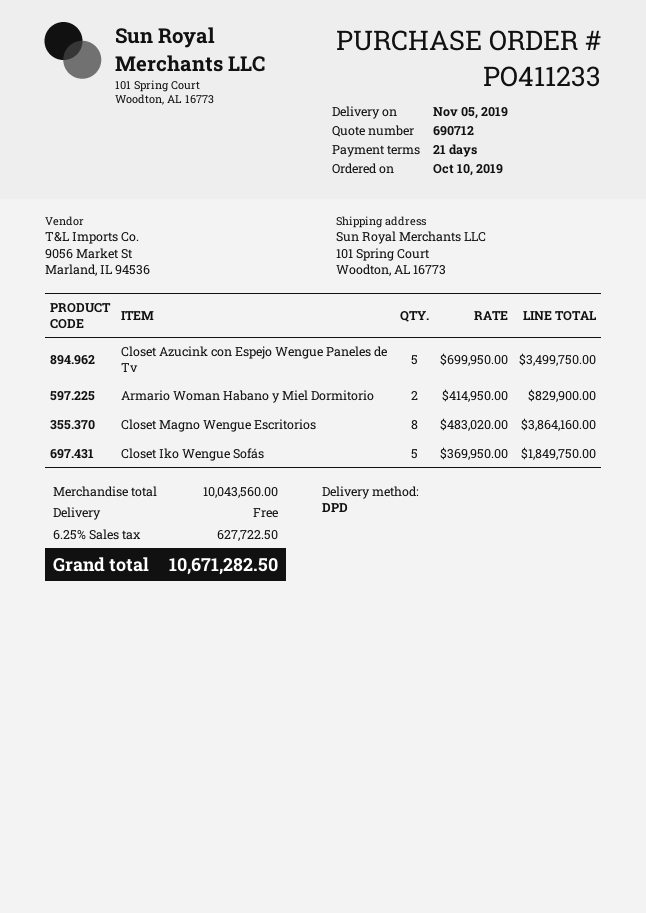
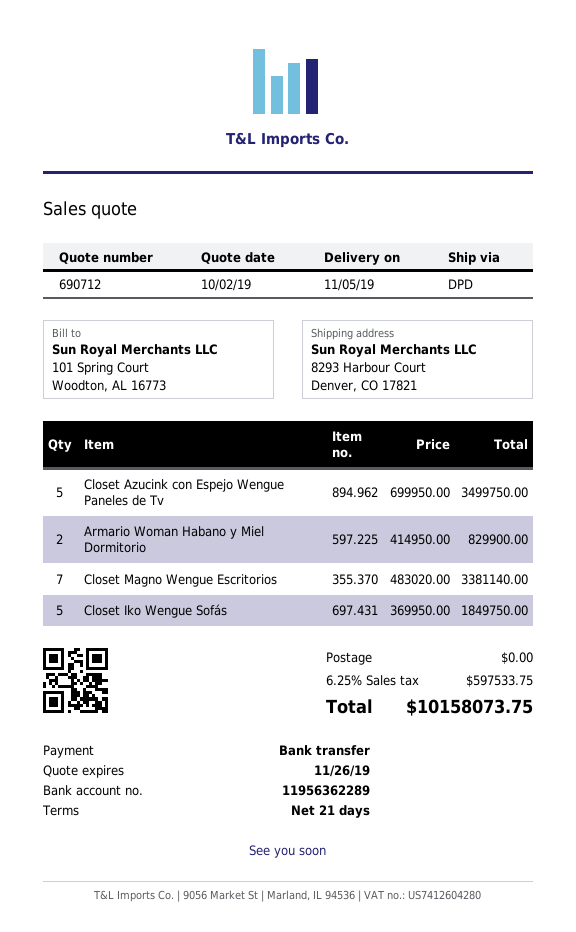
ship to: 101 Spring Court, Woodton, AL 16773 -> 8293 Harbour Court, Denver, CO 17821
Closet Magno Wengue Escritorios: 8 x 483020.00 = 3864160.00 -> 7 x 483020.00 = 3381140.00
tax: 6.25% = 627722.50 -> 6.25% = 597533.75
total: 10671282.50 -> 10158073.75

